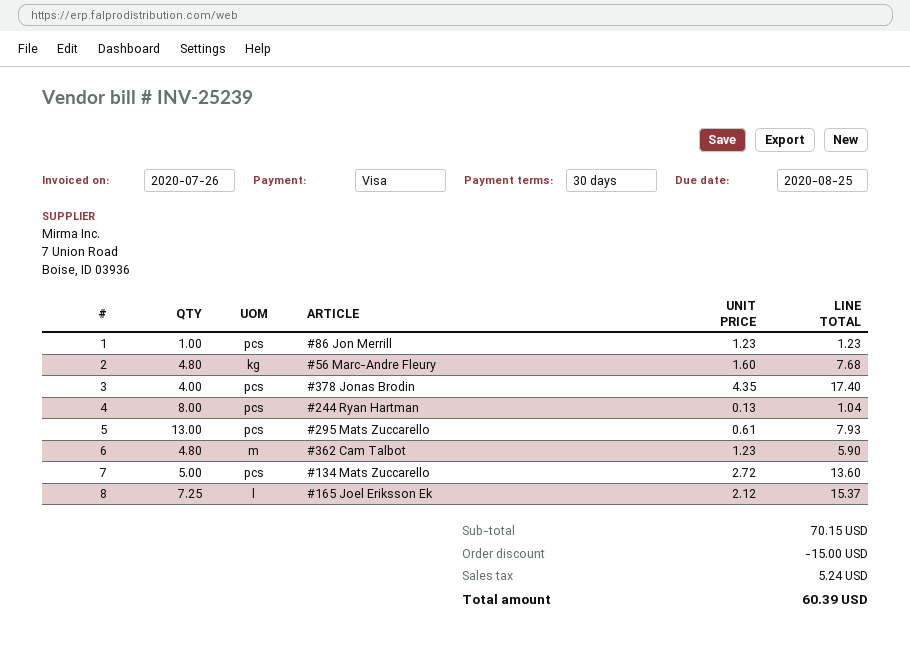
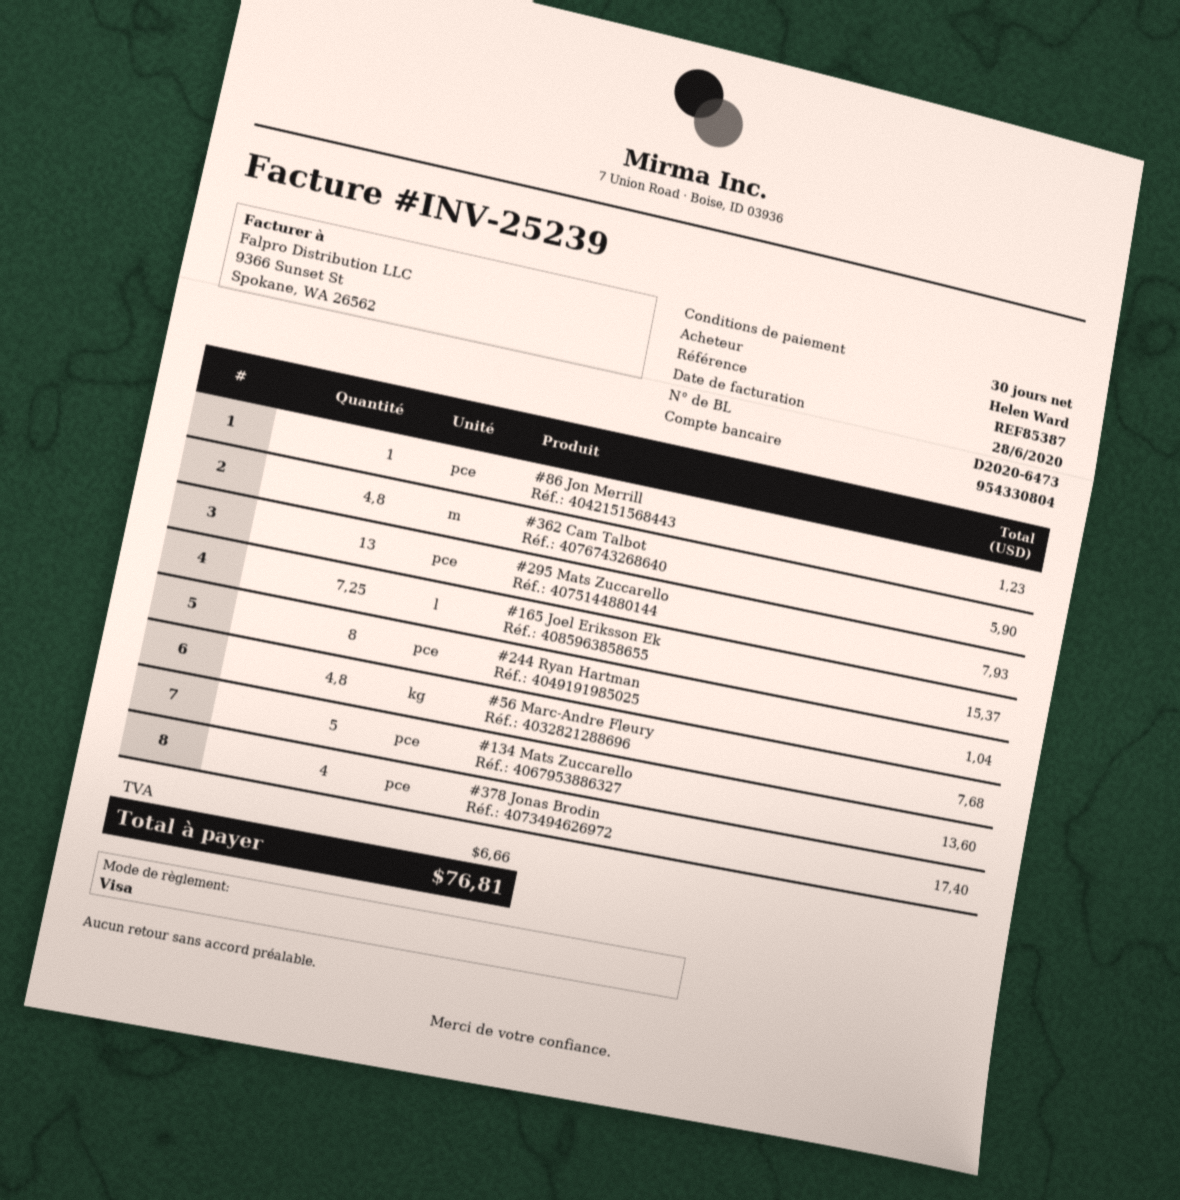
invoice date: 2020-07-26 -> 2020-06-28
discount: 15.00 -> none
tax: 5.24 -> 6.66
total: 60.39 -> 76.81

